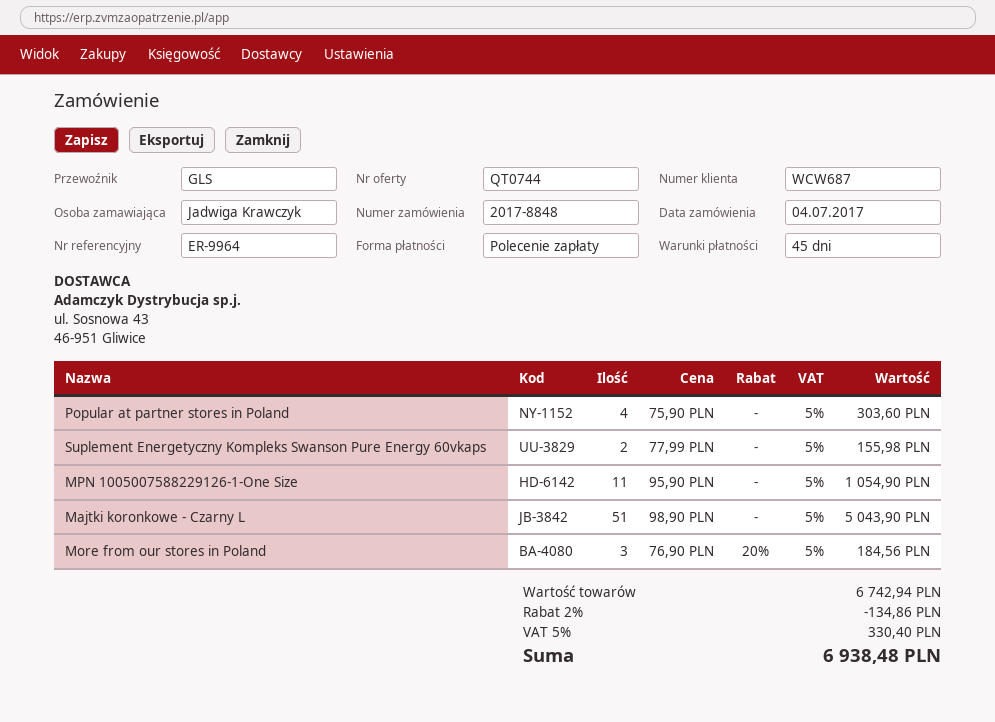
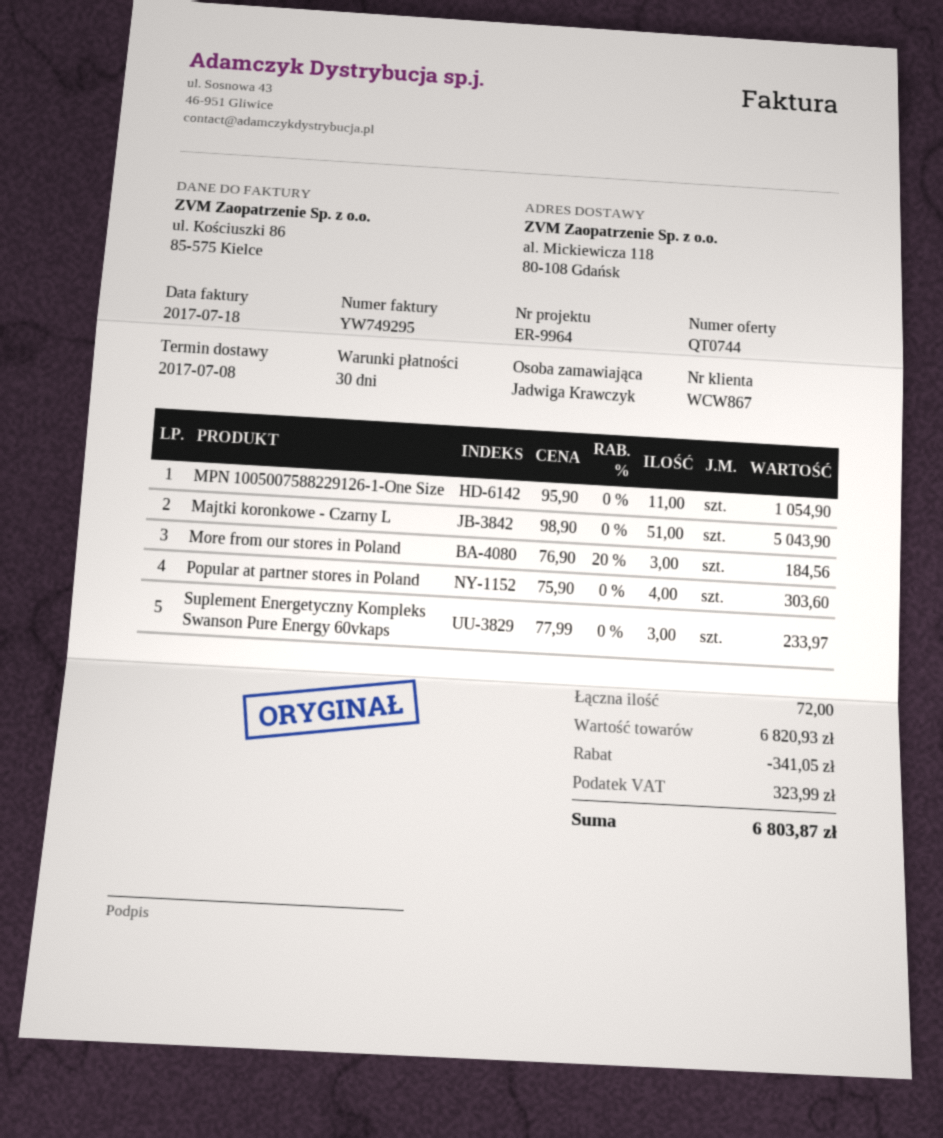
payment terms: 45 days -> 30 days
customer number: WCW687 -> WCW867
Suplement Energetyczny Kompleks Swanson Pure Energy 60vkaps: 2 x 77.99 = 155.98 -> 3 x 77.99 = 233.97
subtotal: 6742.94 -> 6820.93
discount: 134.86 -> 341.05
tax: 330.40 -> 323.99
total: 6938.48 -> 6803.87

